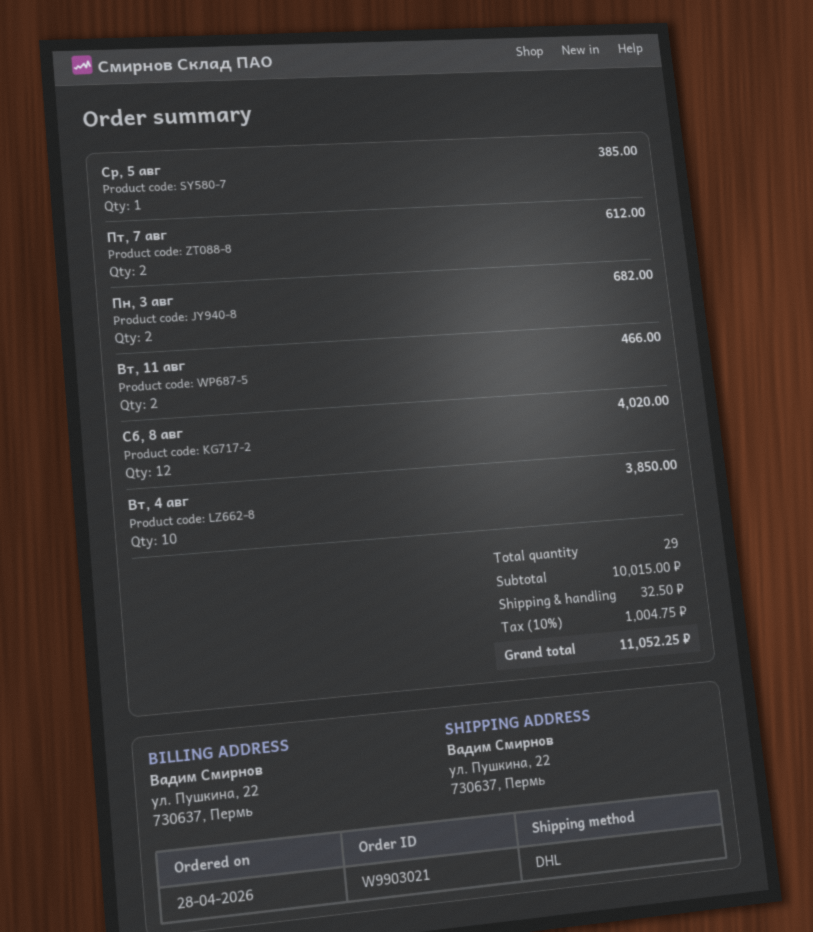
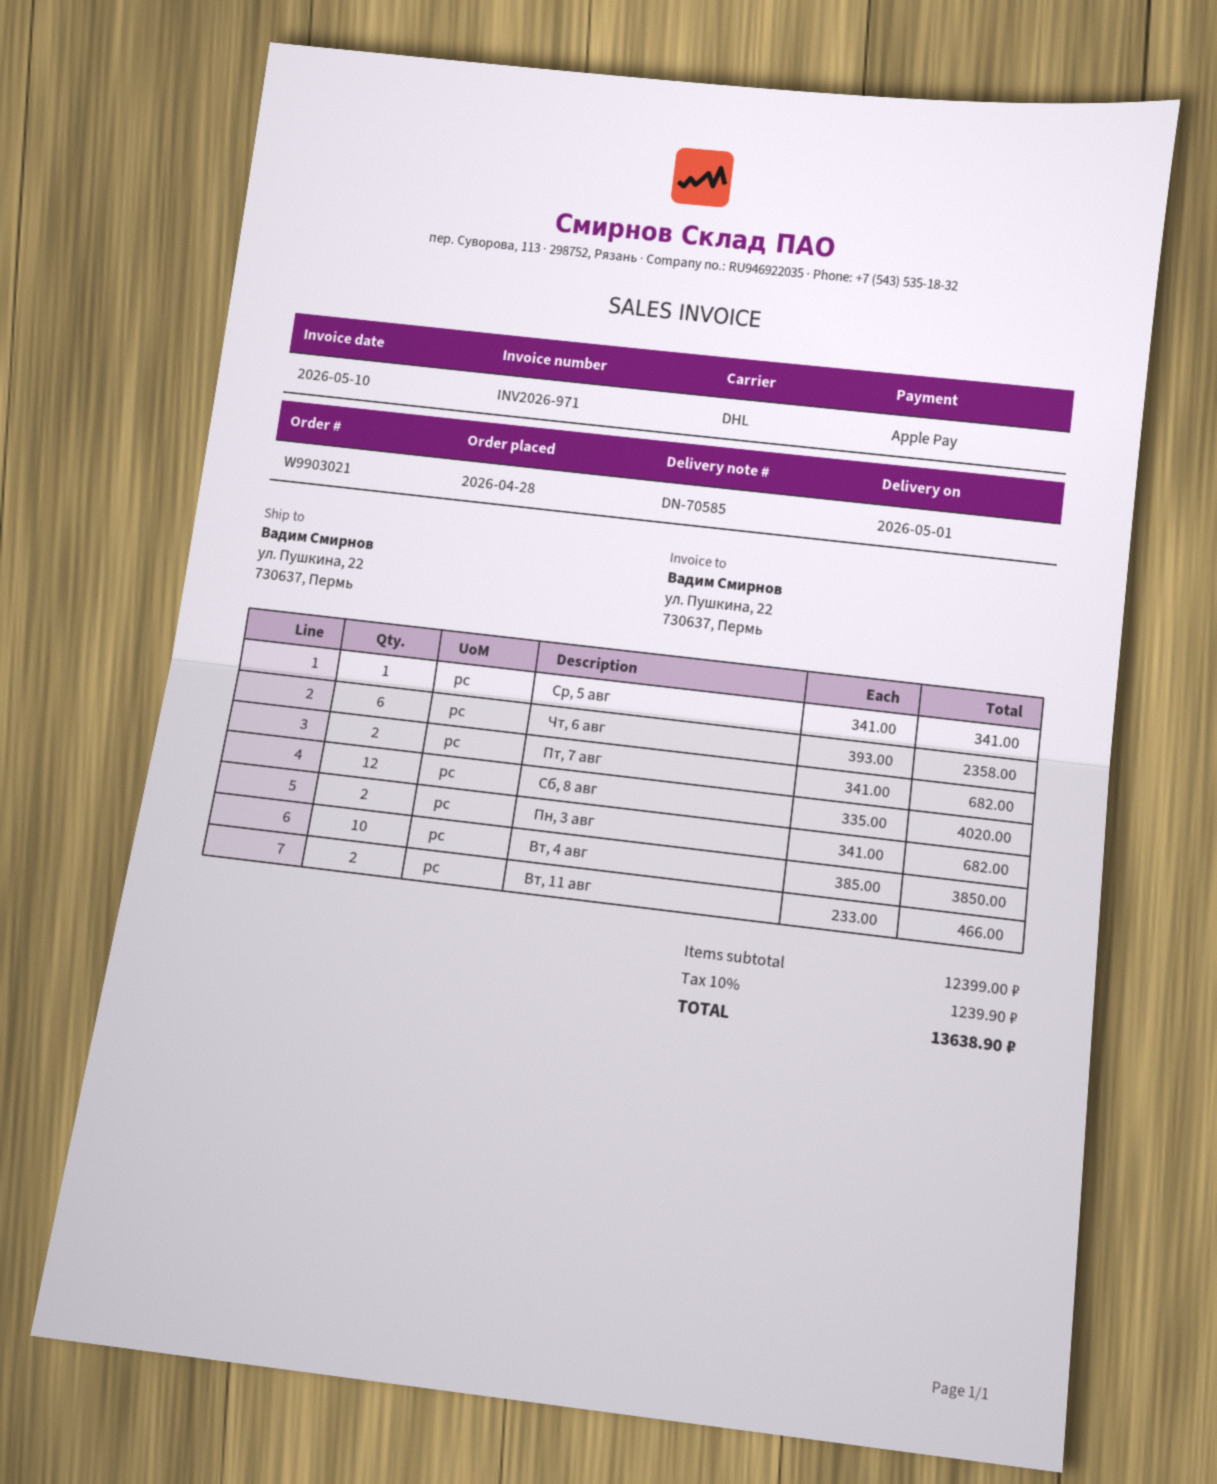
Ср, 5 авг: 1 for 385.00 -> 1 for 341.00
Пт, 7 авг: 2 for 612.00 -> 2 for 682.00
Чт, 6 авг: none -> 6 for 2358.00
subtotal: 10015.00 -> 12399.00
shipping: 32.50 -> none
tax: 10% = 1004.75 -> 10% = 1239.90
total: 11052.25 -> 13638.90

